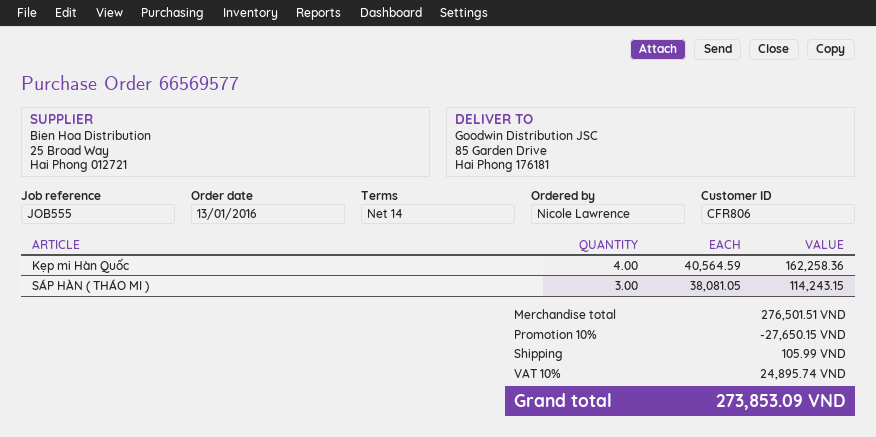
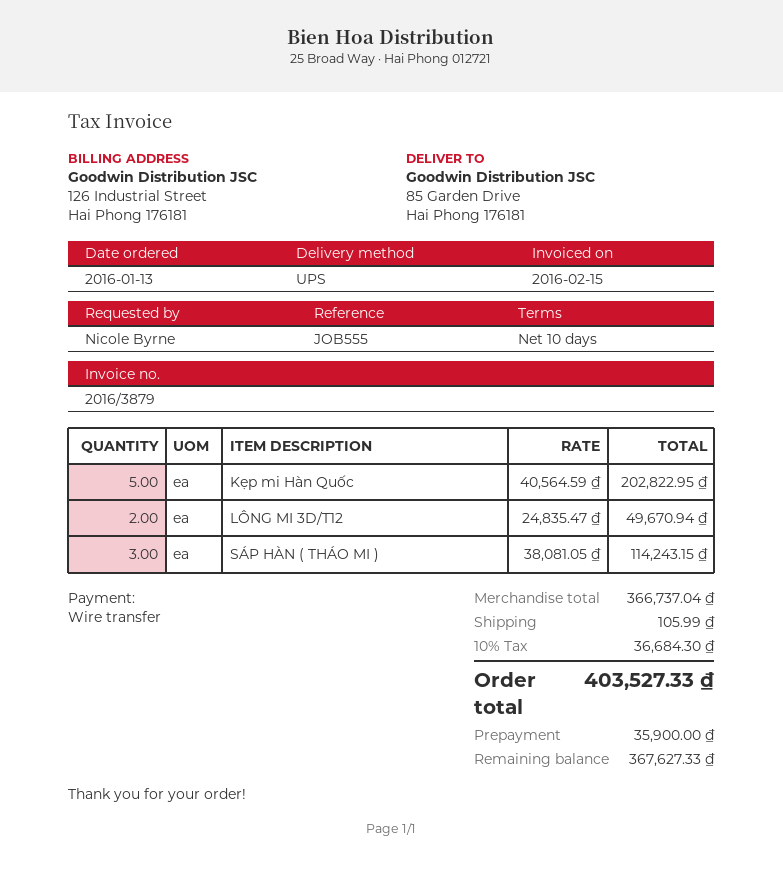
payment terms: 14 days -> 10 days
ordered by: Nicole Lawrence -> Nicole Byrne
Kẹp mi Hàn Quốc: 4 x 40564.59 = 162258.36 -> 5 x 40564.59 = 202822.95
LÔNG MI 3D/T12: none -> 2 x 24835.47 = 49670.94
subtotal: 276501.51 -> 366737.04
discount: 10% = 27650.15 -> none
tax: 10% = 24895.74 -> 10% = 36684.30
total: 273853.09 -> 403527.33

